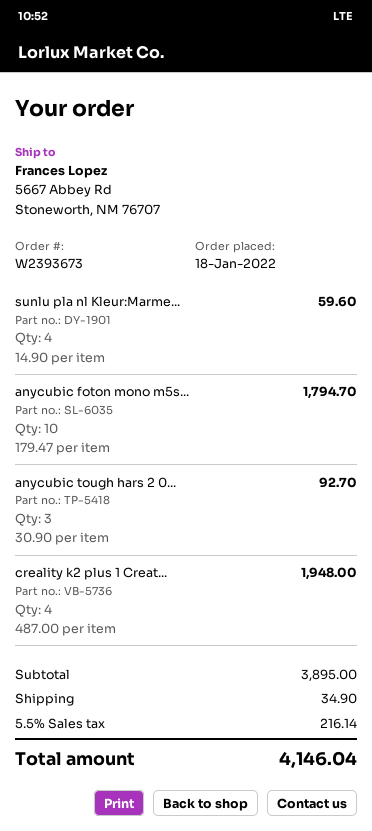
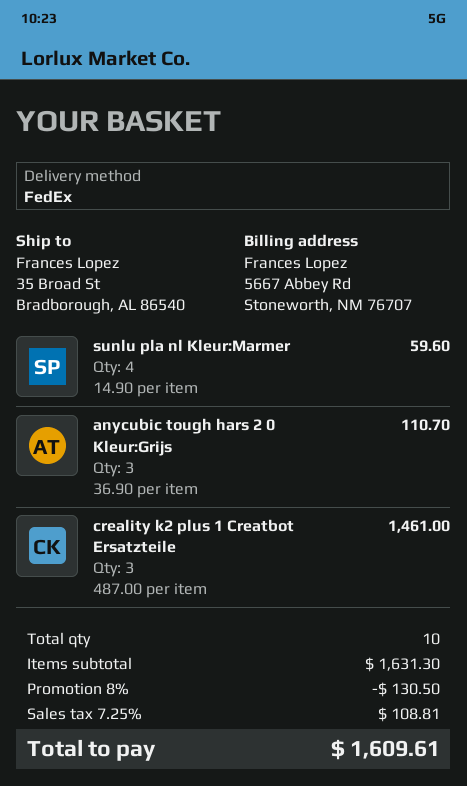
ship to: 5667 Abbey Rd, Stoneworth, NM 76707 -> 35 Broad St, Bradborough, AL 86540
anycubic foton mono m5s...: 10 x 179.47 = 1794.70 -> none
anycubic tough hars 2 0...: 3 x 30.90 = 92.70 -> 3 x 36.90 = 110.70
creality k2 plus 1 Creat...: 4 x 487.00 = 1948.00 -> 3 x 487.00 = 1461.00
subtotal: 3895.00 -> 1631.30
discount: none -> 8% = 130.50
shipping: 34.90 -> none
tax: 5.5% = 216.14 -> 7.25% = 108.81
total: 4146.04 -> 1609.61

